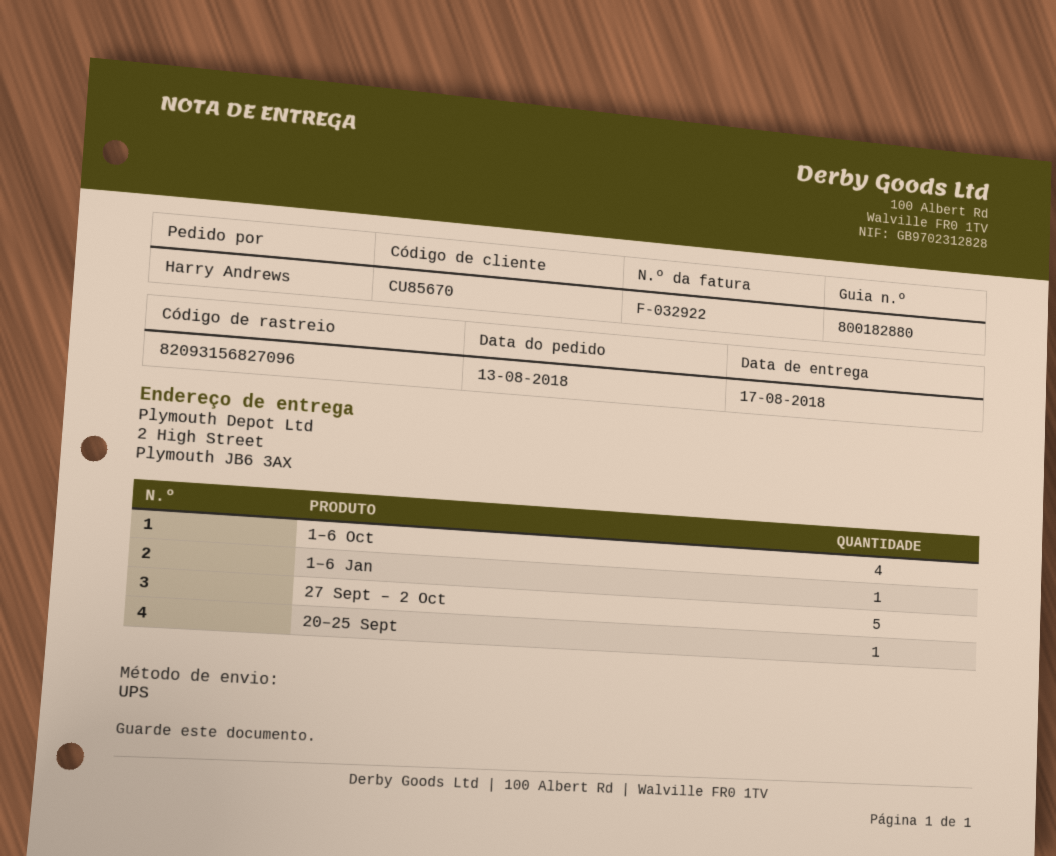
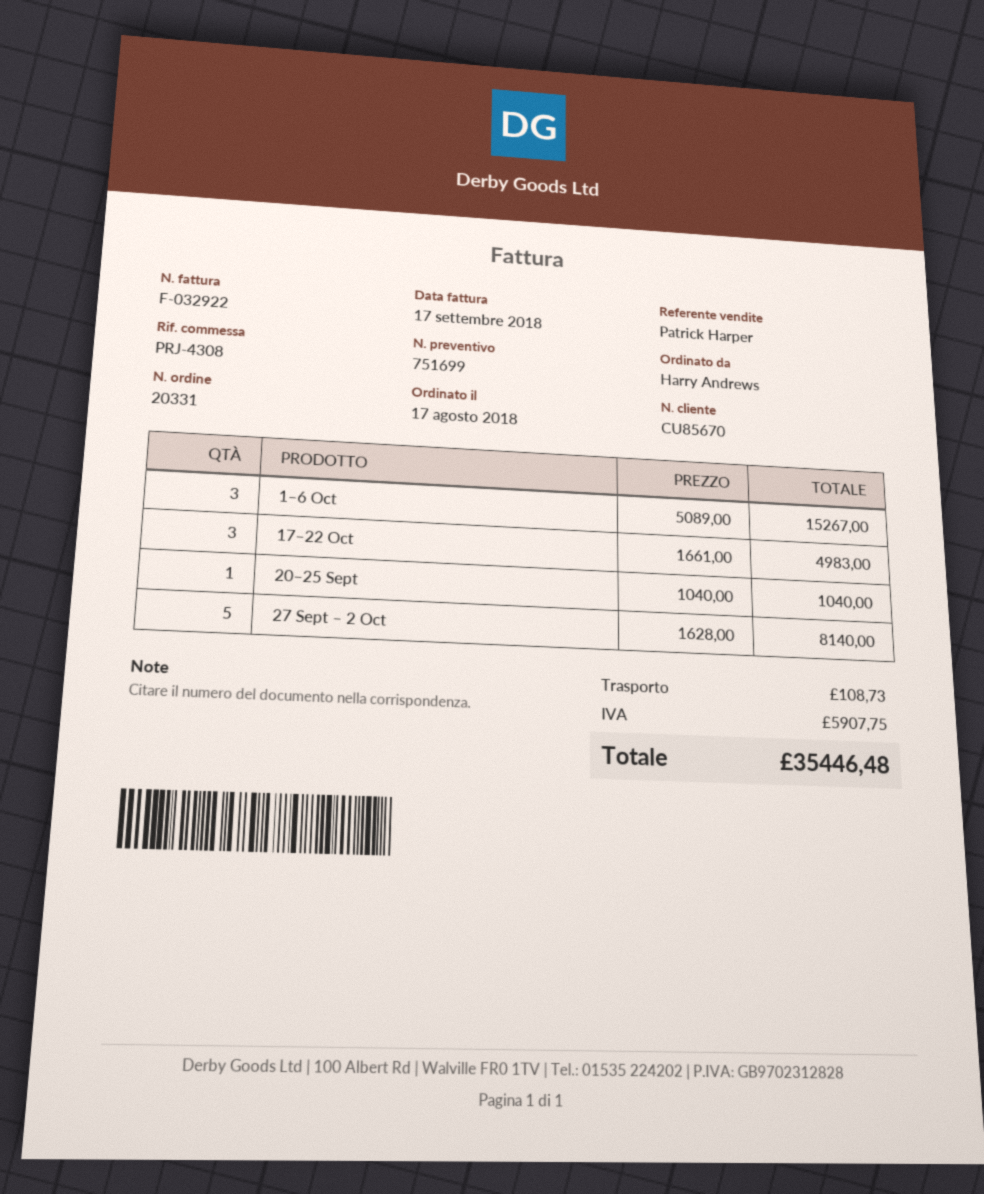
order date: 2018-08-13 -> 2018-08-17
1–6 Oct: 4 -> 3
1–6 Jan: 1 -> none
17–22 Oct: none -> 3

